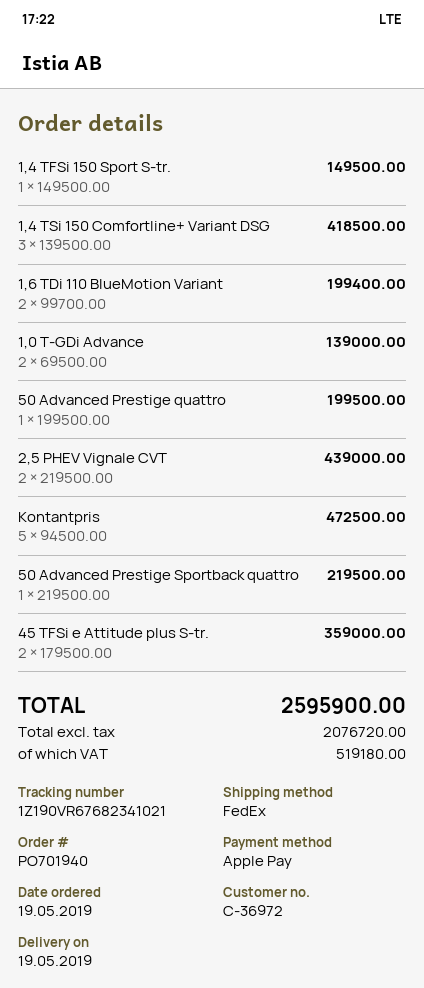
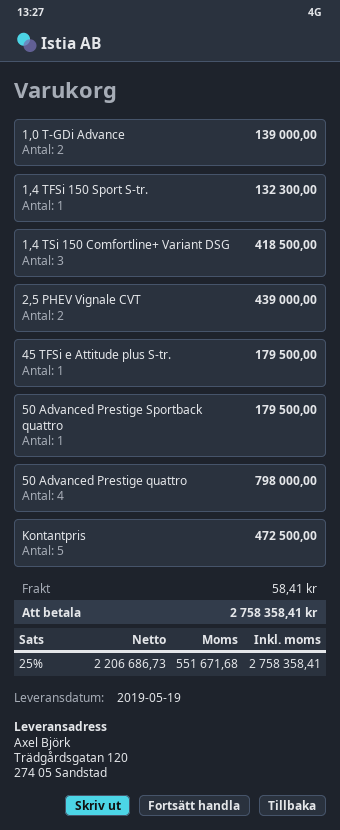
1,4 TFSi 150 Sport S-tr.: 1 for 149500.00 -> 1 for 132300.00
1,6 TDi 110 BlueMotion Variant: 2 for 199400.00 -> none
50 Advanced Prestige quattro: 1 for 199500.00 -> 4 for 798000.00
50 Advanced Prestige Sportback quattro: 1 for 219500.00 -> 1 for 179500.00
45 TFSi e Attitude plus S-tr.: 2 for 359000.00 -> 1 for 179500.00
shipping: none -> 58.41
net: 2076720.00 -> 2206686.73
tax: 519180.00 -> 551671.68
total: 2595900.00 -> 2758358.41

